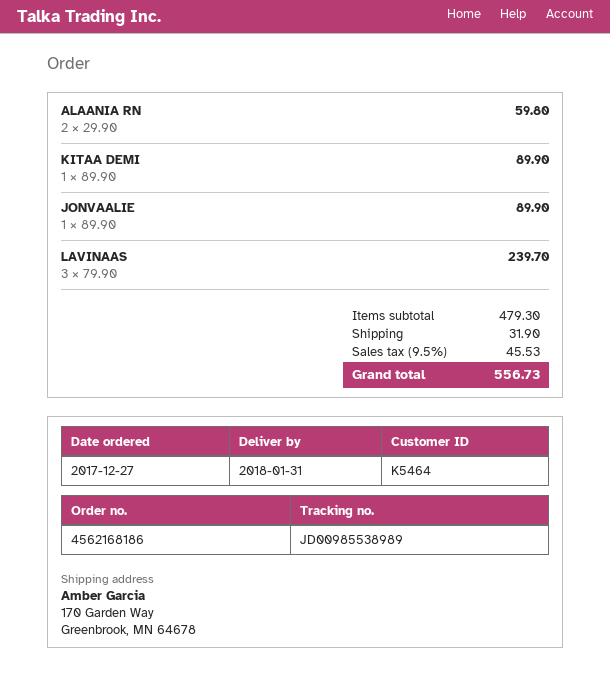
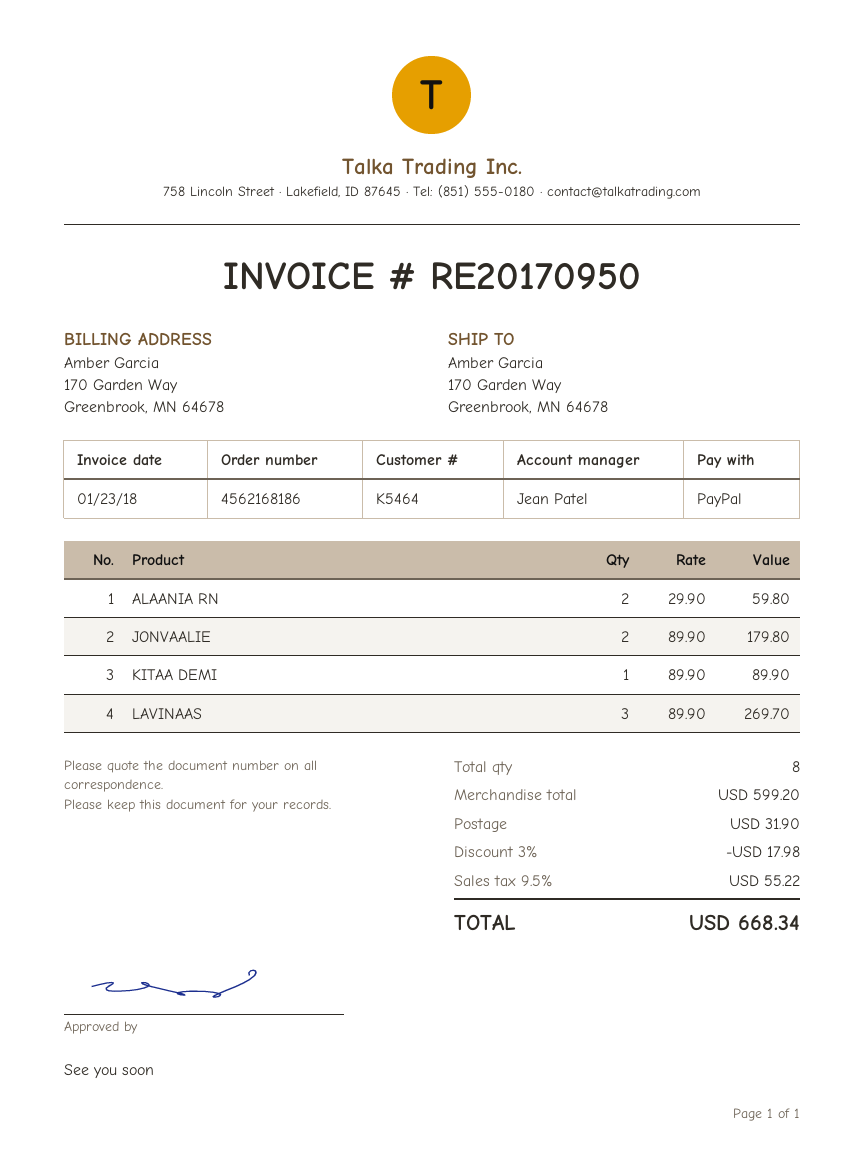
JONVAALIE: 1 x 89.90 = 89.90 -> 2 x 89.90 = 179.80
LAVINAAS: 3 x 79.90 = 239.70 -> 3 x 89.90 = 269.70
subtotal: 479.30 -> 599.20
discount: none -> 3% = 17.98
tax: 9.5% = 45.53 -> 9.5% = 55.22
total: 556.73 -> 668.34

